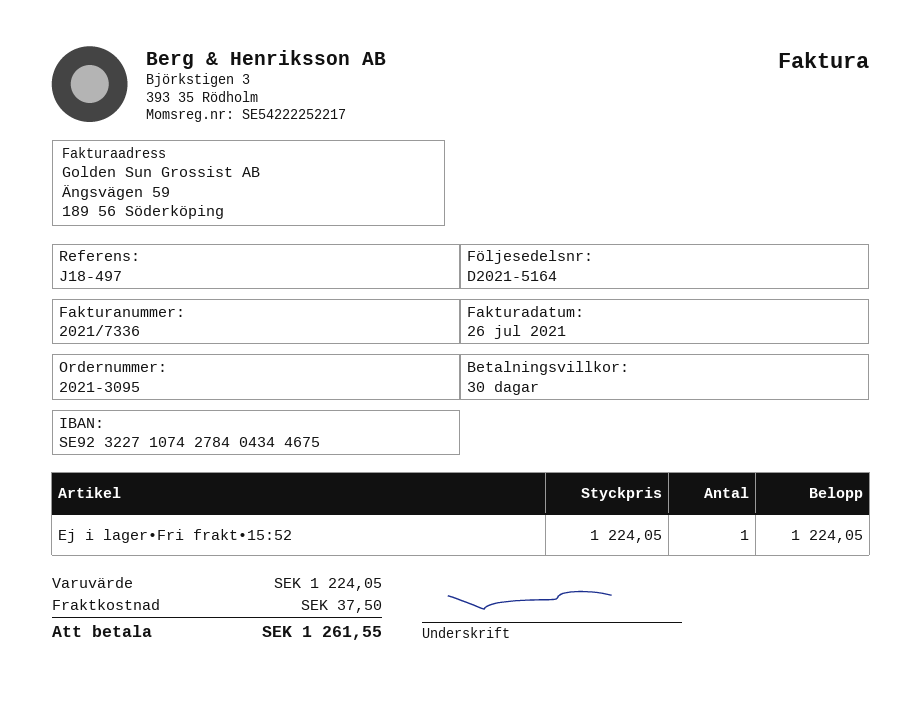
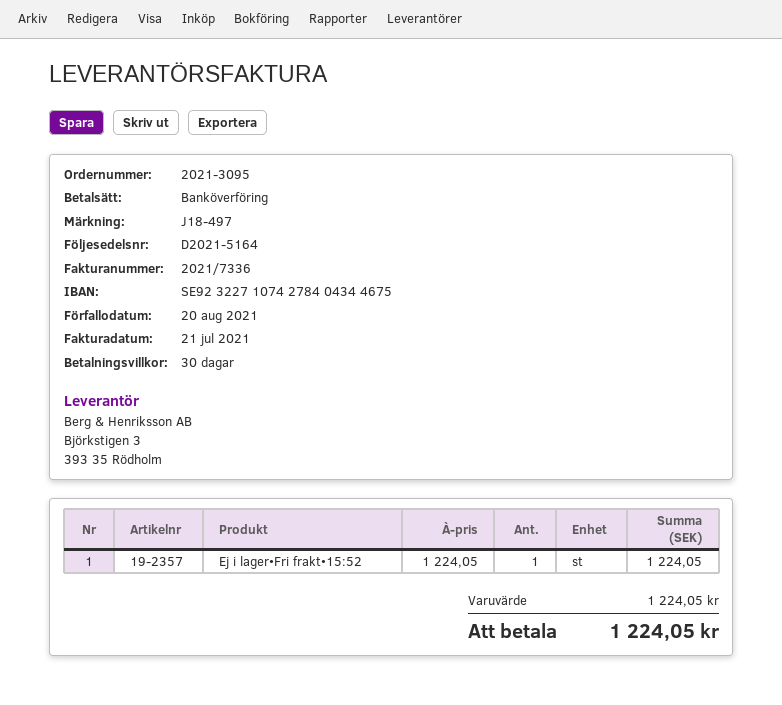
invoice date: 2021-07-26 -> 2021-07-21
shipping: 37.50 -> none
total: 1261.55 -> 1224.05

